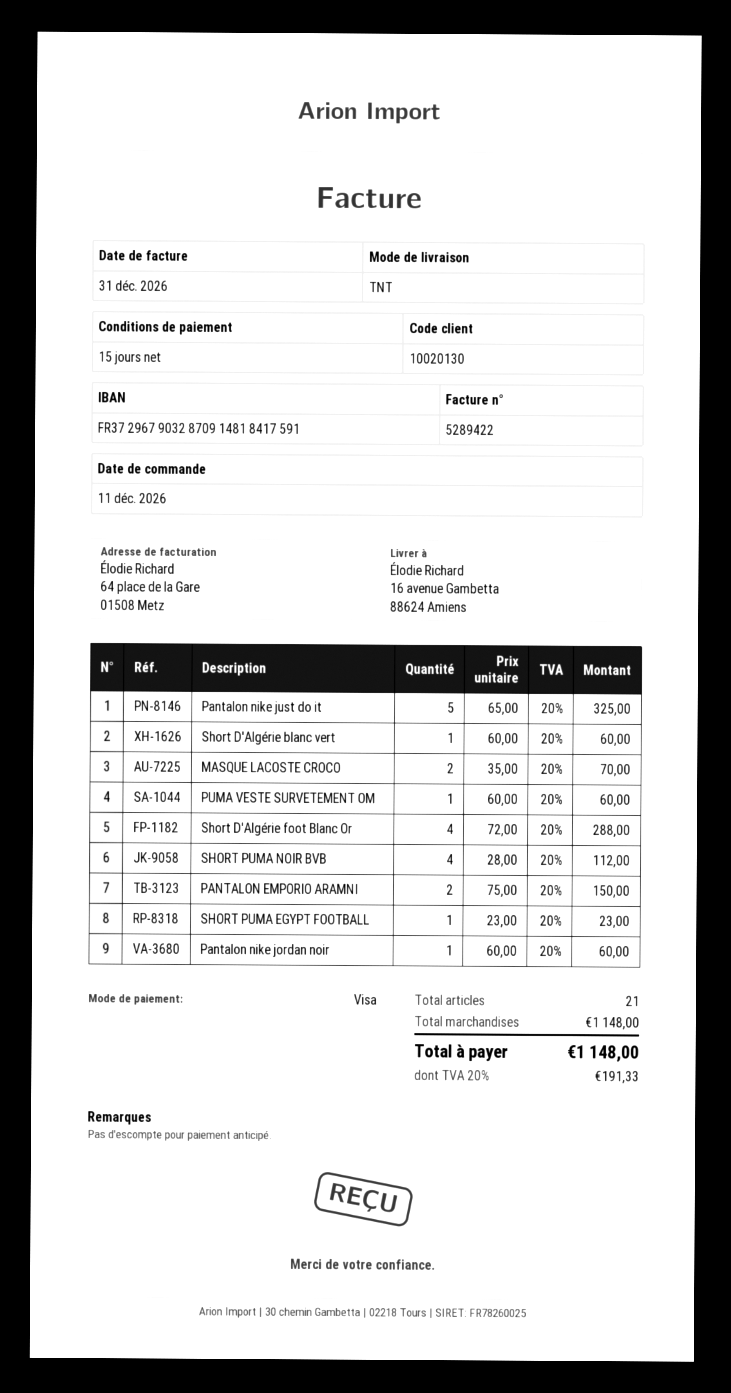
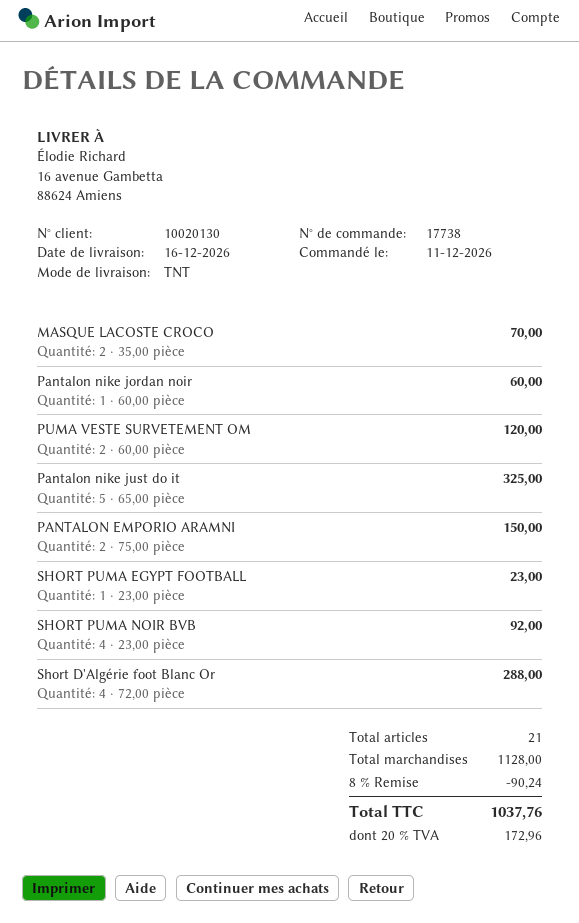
Short D'Algérie blanc vert: 1 x 60.00 = 60.00 -> none
PUMA VESTE SURVETEMENT OM: 1 x 60.00 = 60.00 -> 2 x 60.00 = 120.00
SHORT PUMA NOIR BVB: 4 x 28.00 = 112.00 -> 4 x 23.00 = 92.00
subtotal: 1148.00 -> 1128.00
discount: none -> 8% = 90.24
tax: 20% = 191.33 -> 20% = 172.96
total: 1148.00 -> 1037.76

